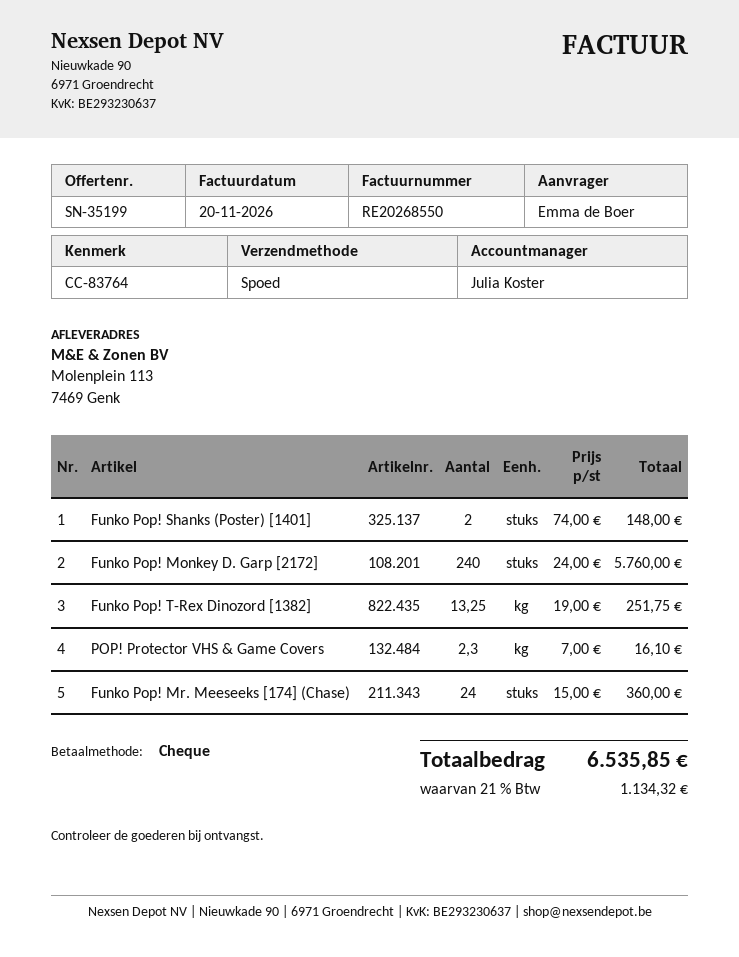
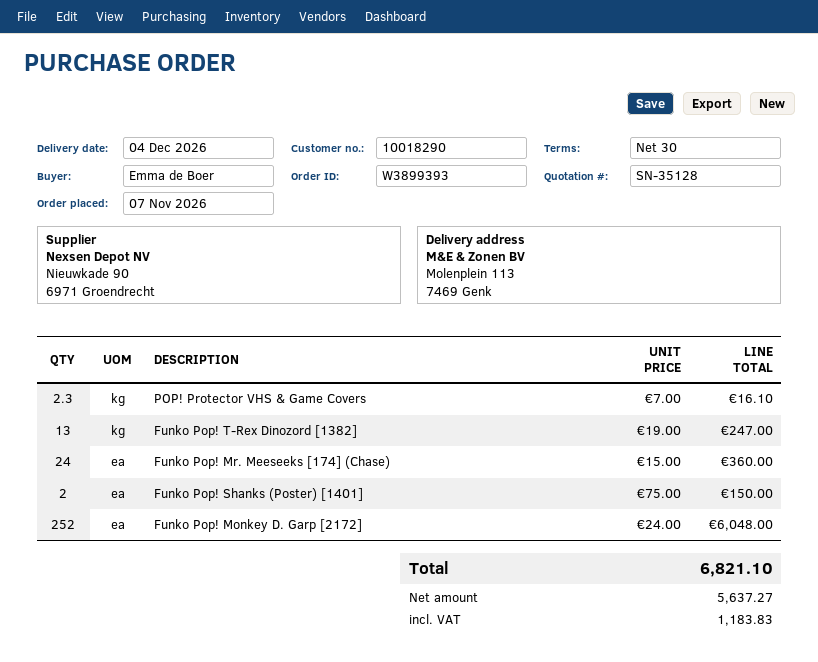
quote number: SN-35199 -> SN-35128
Funko Pop! Shanks (Poster) [1401]: 2 x 74.00 = 148.00 -> 2 x 75.00 = 150.00
Funko Pop! Monkey D. Garp [2172]: 240 x 24.00 = 5760.00 -> 252 x 24.00 = 6048.00
Funko Pop! T-Rex Dinozord [1382]: 13.25 x 19.00 = 251.75 -> 13 x 19.00 = 247.00
tax: 1134.32 -> 1183.83
total: 6535.85 -> 6821.10

